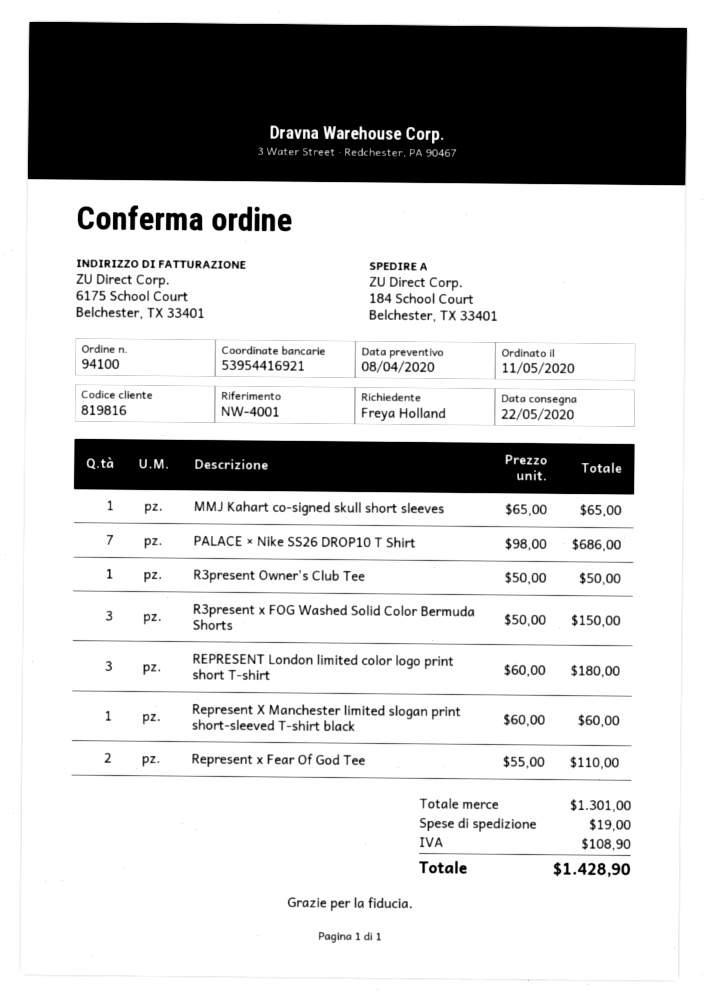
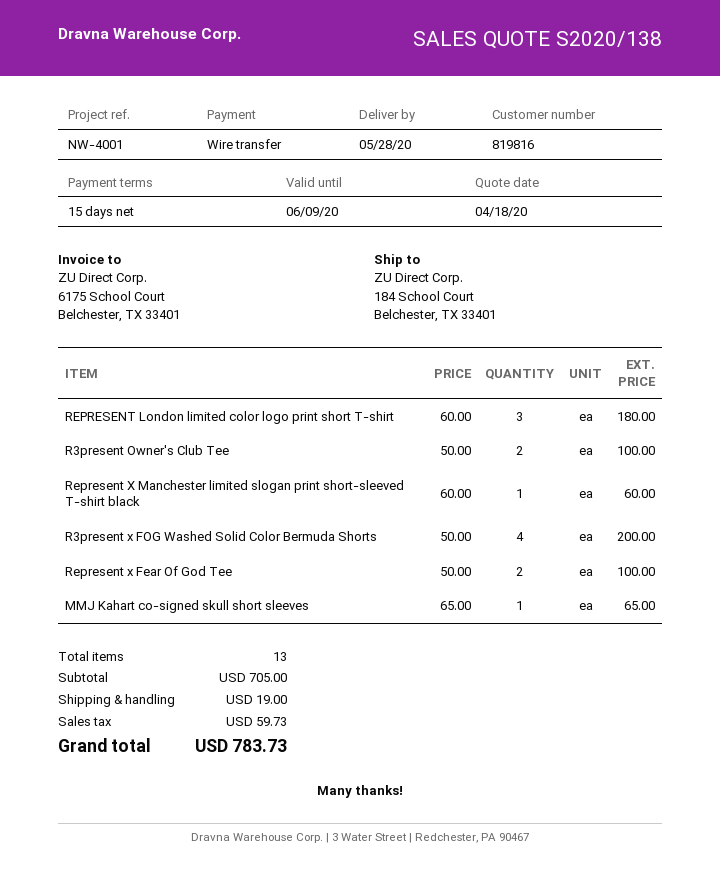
quote date: 2020-04-08 -> 2020-04-18
delivery date: 2020-05-22 -> 2020-05-28
PALACE × Nike SS26 DROP10 T Shirt: 7 x 98.00 = 686.00 -> none
R3present Owner's Club Tee: 1 x 50.00 = 50.00 -> 2 x 50.00 = 100.00
R3present x FOG Washed Solid Color Bermuda Shorts: 3 x 50.00 = 150.00 -> 4 x 50.00 = 200.00
Represent x Fear Of God Tee: 2 x 55.00 = 110.00 -> 2 x 50.00 = 100.00
subtotal: 1301.00 -> 705.00
tax: 108.90 -> 59.73
total: 1428.90 -> 783.73

